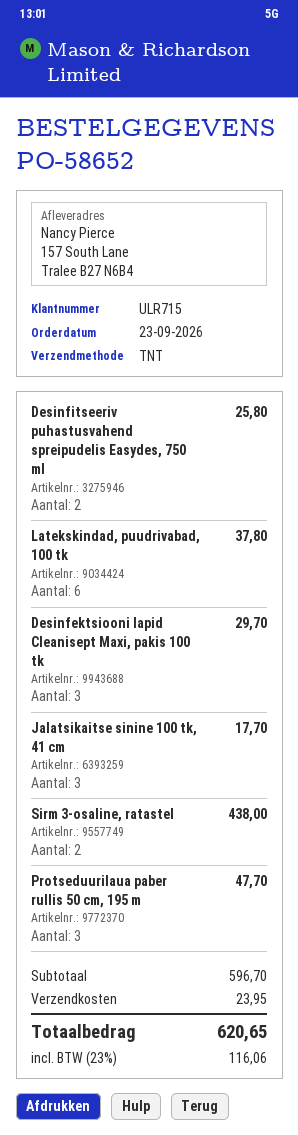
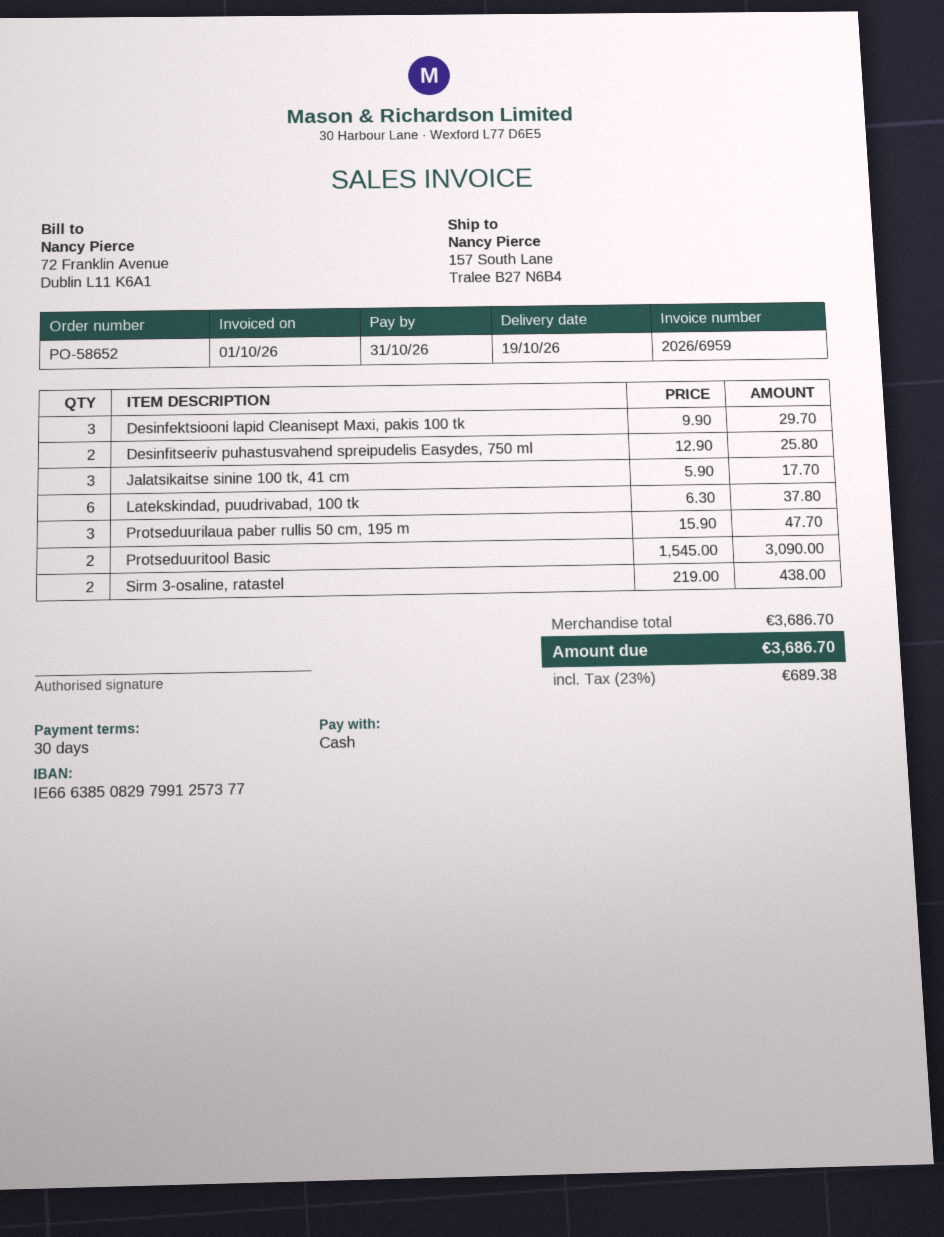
Protseduuritool Basic: none -> 2 for 3090.00
subtotal: 596.70 -> 3686.70
shipping: 23.95 -> none
tax: 23% = 116.06 -> 23% = 689.38
total: 620.65 -> 3686.70

